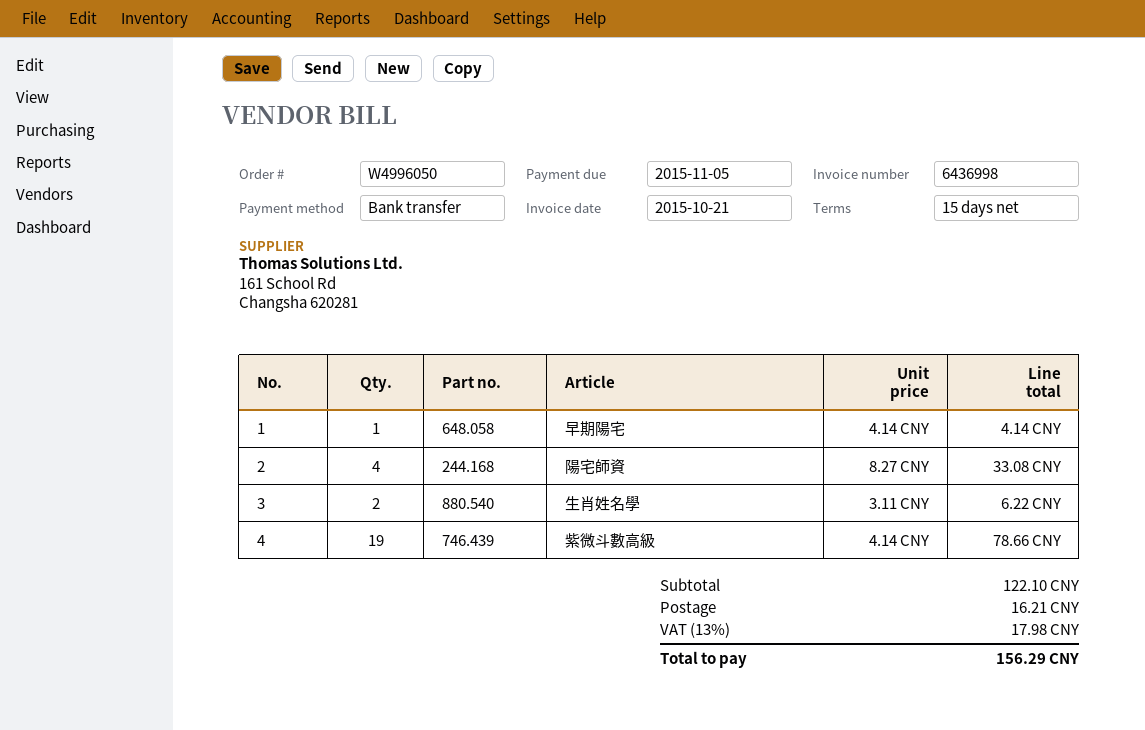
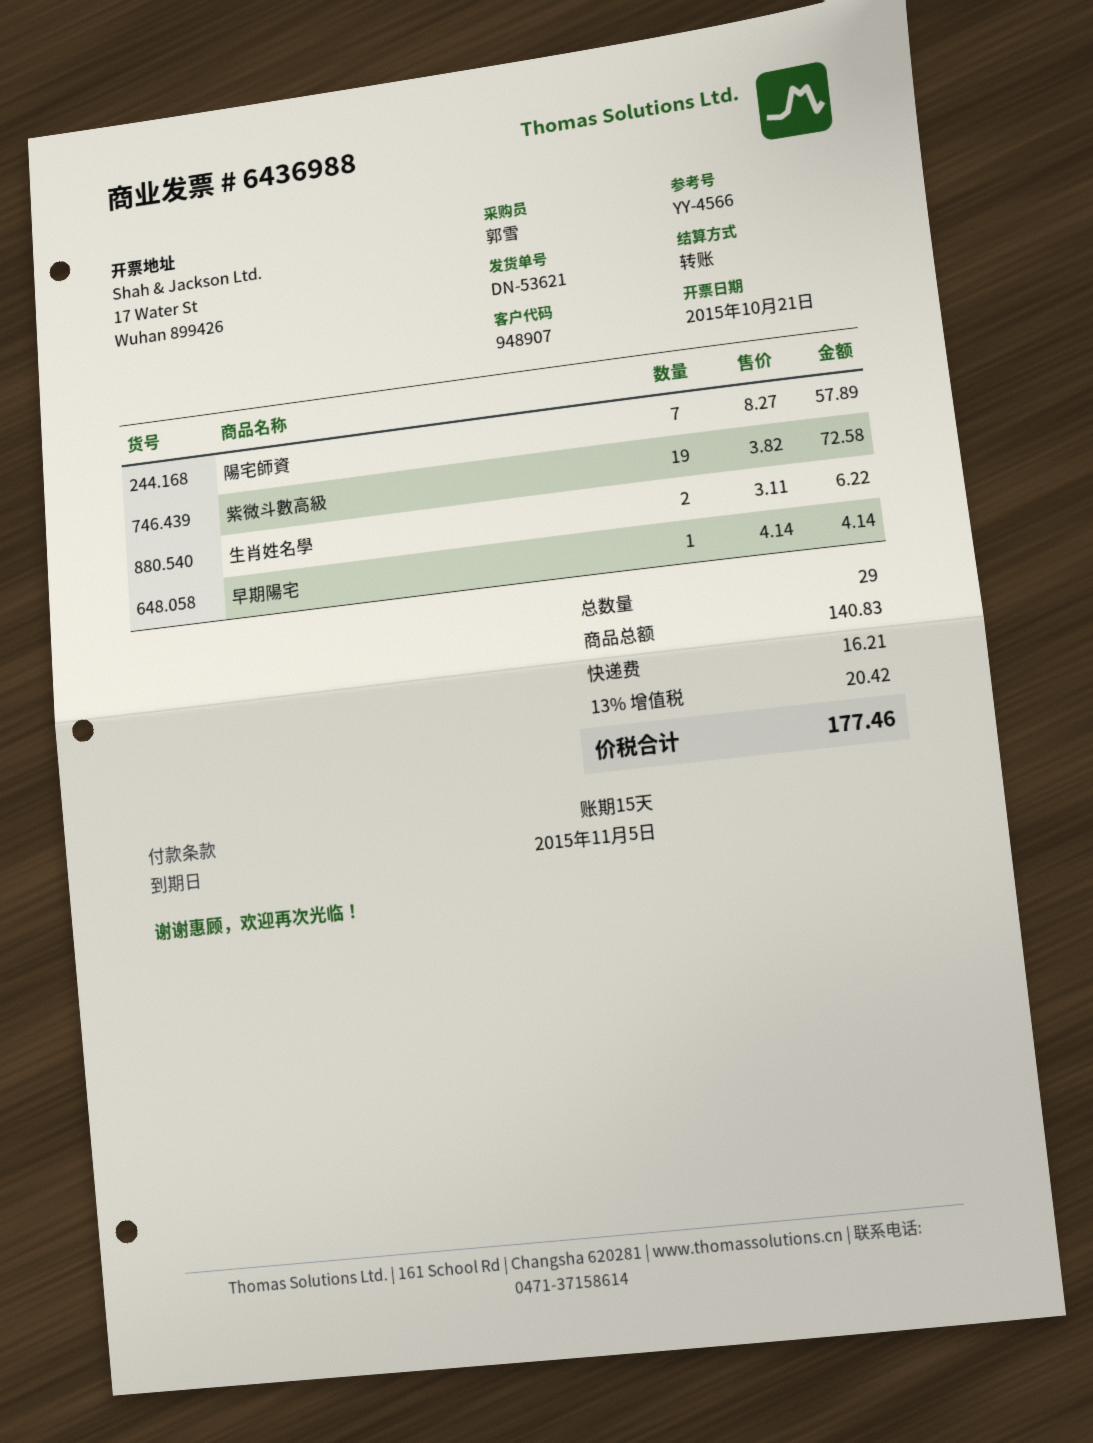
invoice number: 6436998 -> 6436988
陽宅師資: 4 x 8.27 = 33.08 -> 7 x 8.27 = 57.89
紫微斗數高級: 19 x 4.14 = 78.66 -> 19 x 3.82 = 72.58
subtotal: 122.10 -> 140.83
tax: 13% = 17.98 -> 13% = 20.42
total: 156.29 -> 177.46

